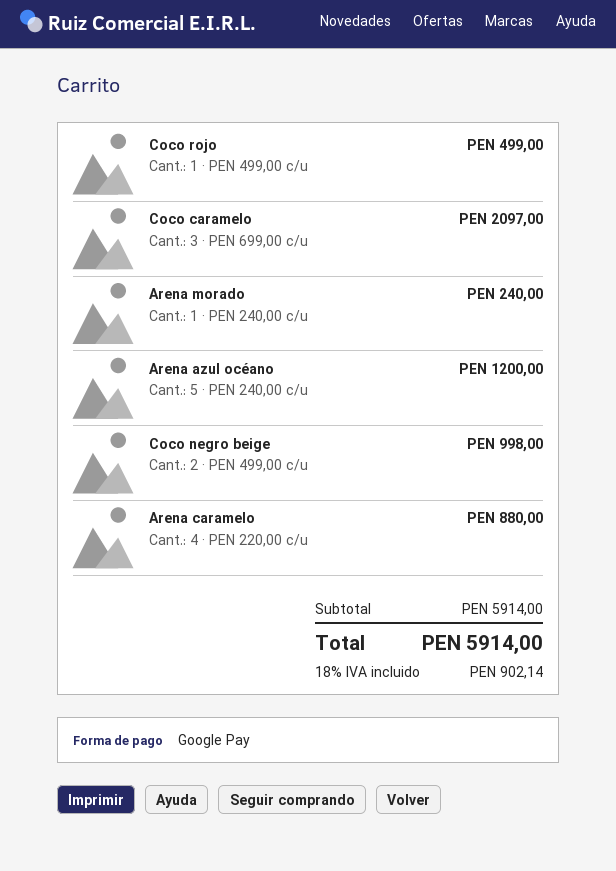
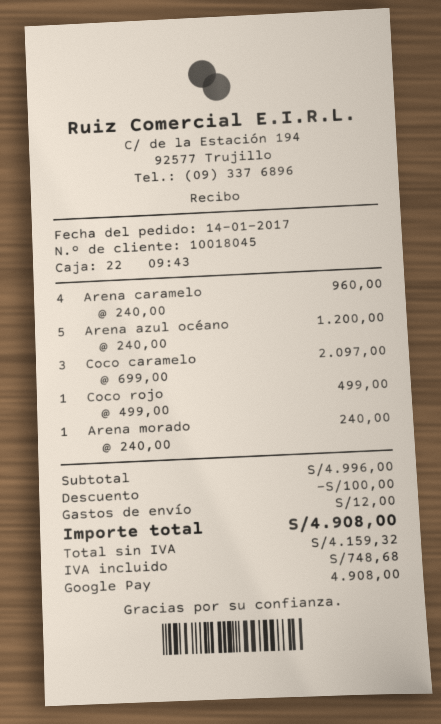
Coco negro beige: 2 x 499.00 = 998.00 -> none
Arena caramelo: 4 x 220.00 = 880.00 -> 4 x 240.00 = 960.00
subtotal: 5914.00 -> 4996.00
discount: none -> 100.00
shipping: none -> 12.00
tax: 902.14 -> 748.68
total: 5914.00 -> 4908.00

